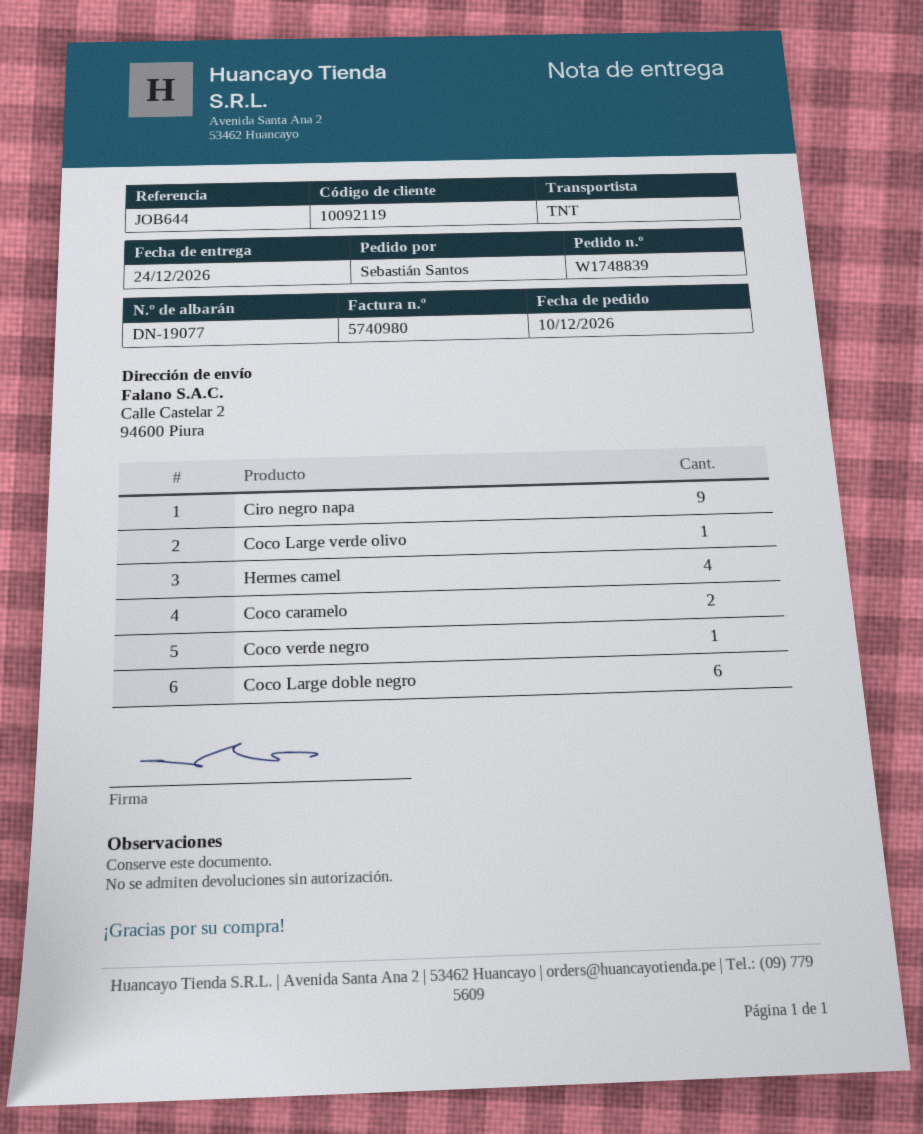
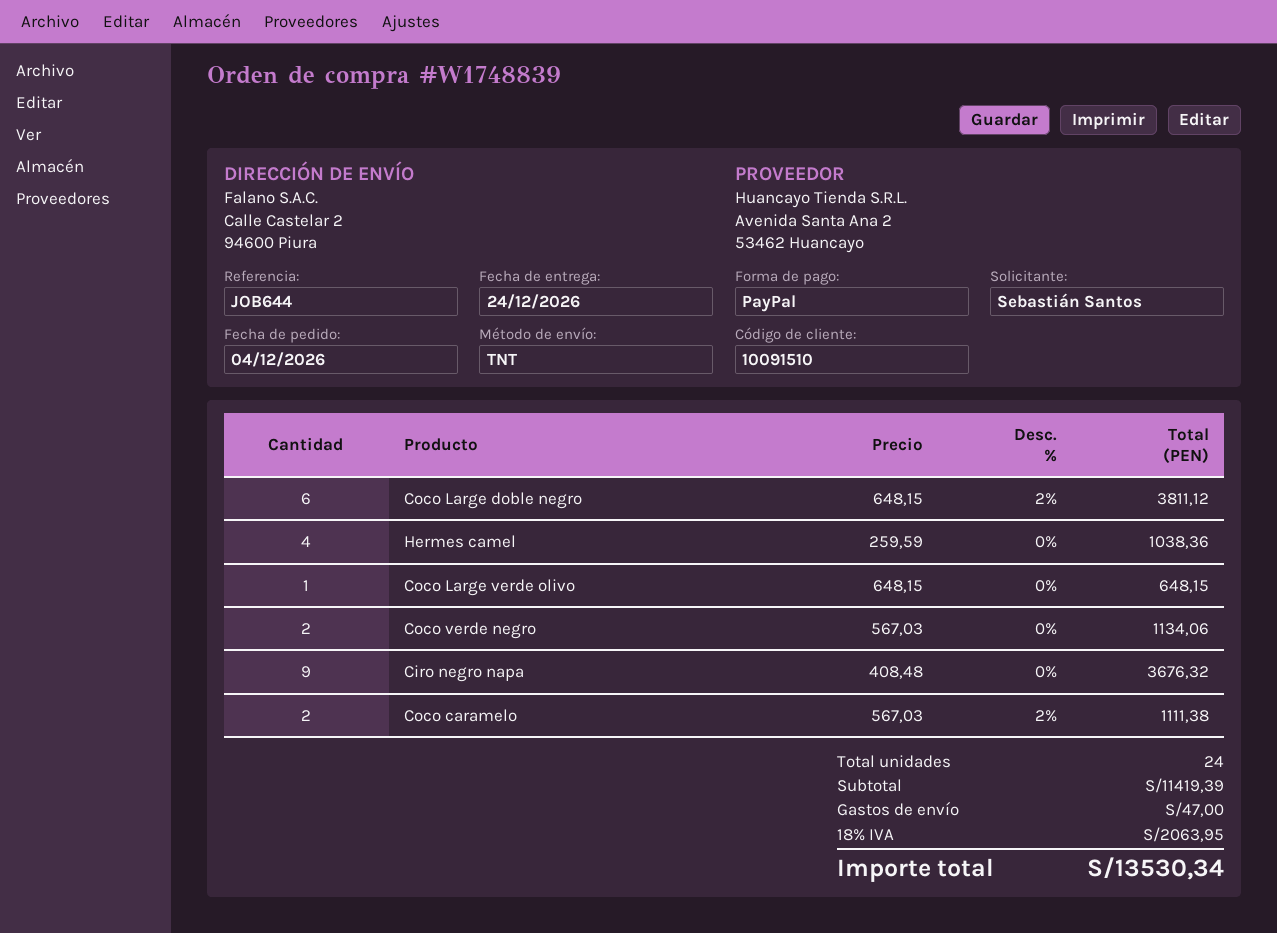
order date: 2026-12-10 -> 2026-12-04
customer number: 10092119 -> 10091510
Coco verde negro: 1 -> 2

